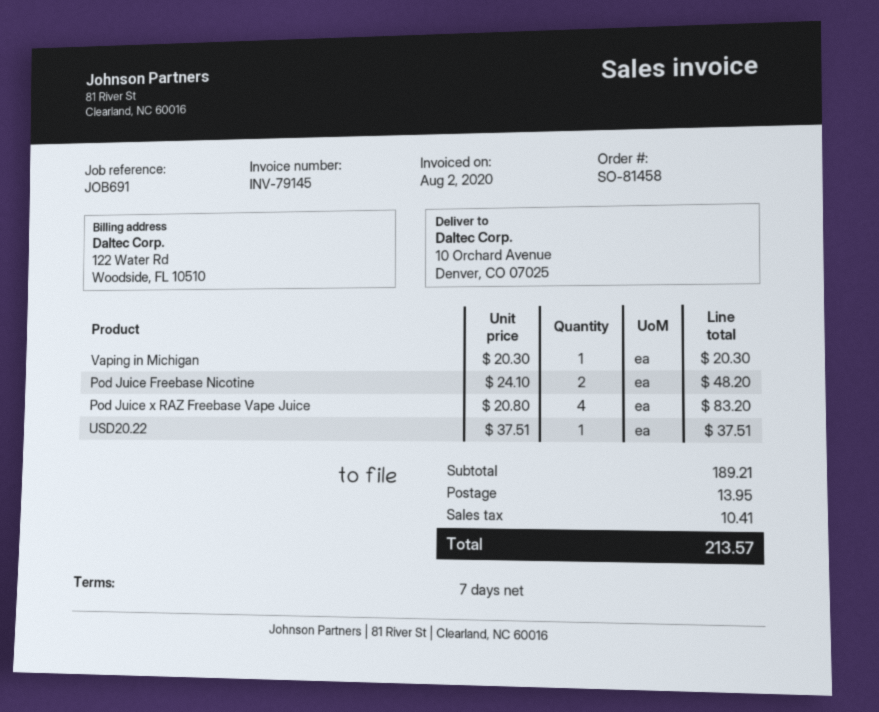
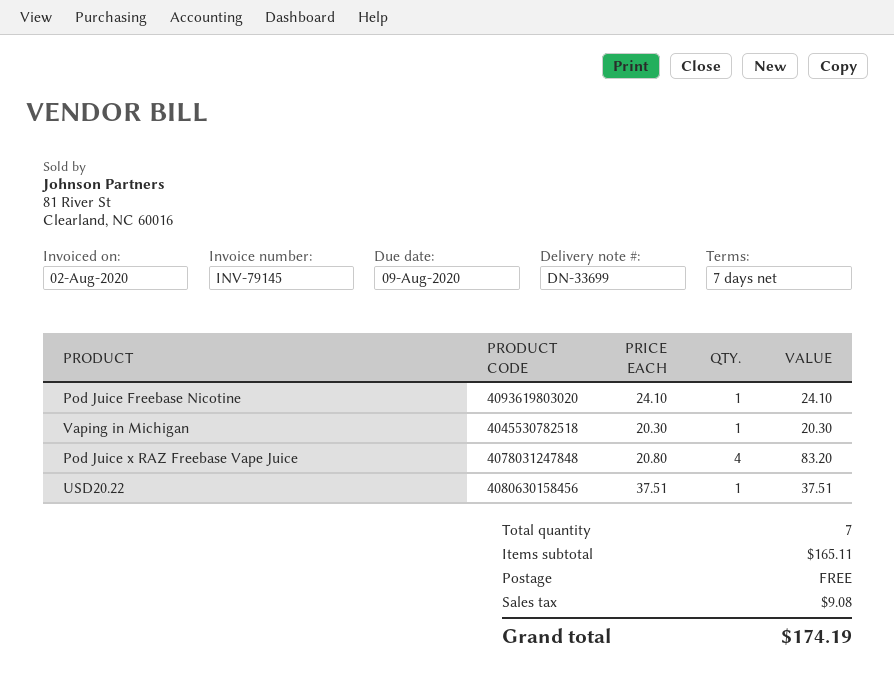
Pod Juice Freebase Nicotine: 2 x 24.10 = 48.20 -> 1 x 24.10 = 24.10
subtotal: 189.21 -> 165.11
shipping: 13.95 -> 0.00
tax: 10.41 -> 9.08
total: 213.57 -> 174.19

